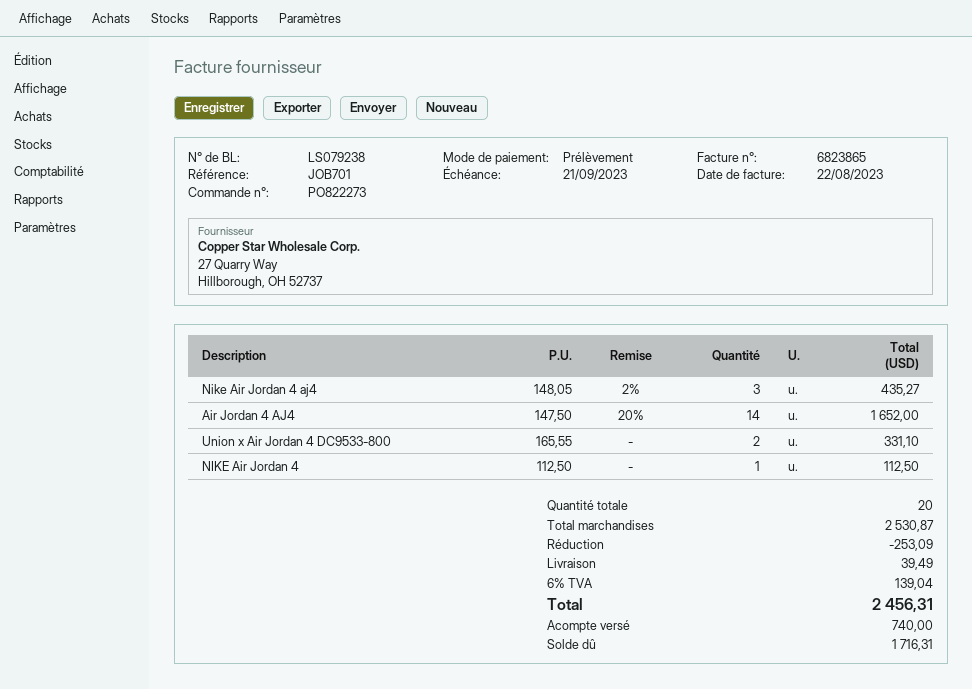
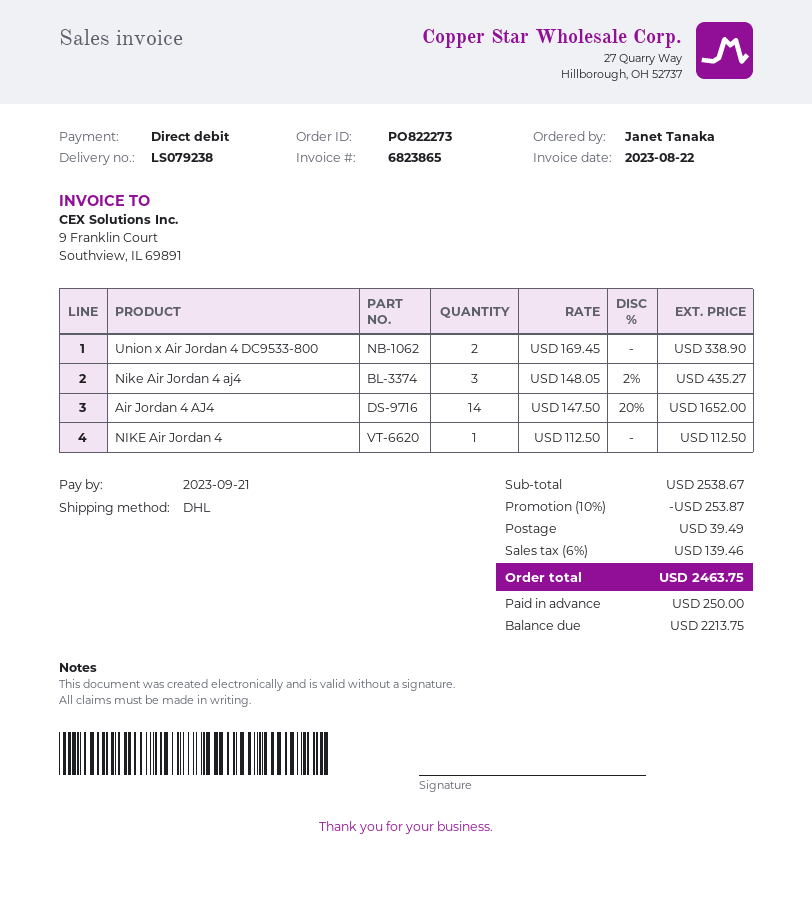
Union x Air Jordan 4 DC9533-800: 2 x 165.55 = 331.10 -> 2 x 169.45 = 338.90
subtotal: 2530.87 -> 2538.67
discount: 253.09 -> 253.87
tax: 6% = 139.04 -> 6% = 139.46
total: 2456.31 -> 2463.75
deposit: 740.00 -> 250.00
balance: 1716.31 -> 2213.75

